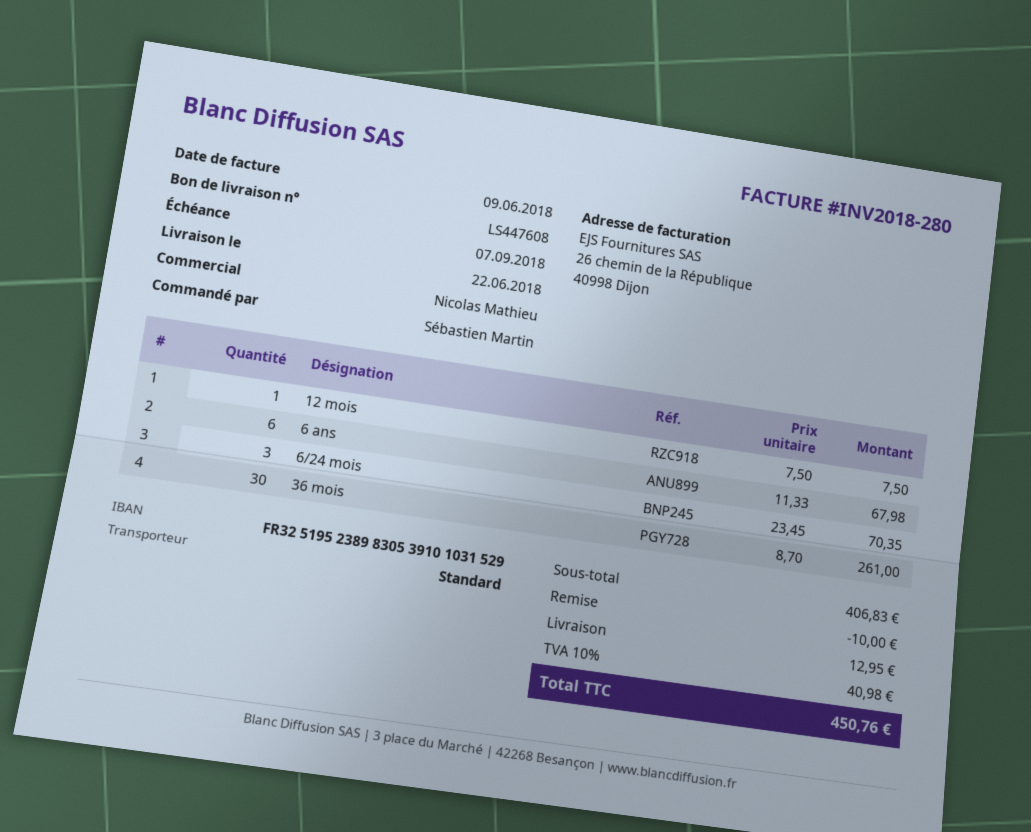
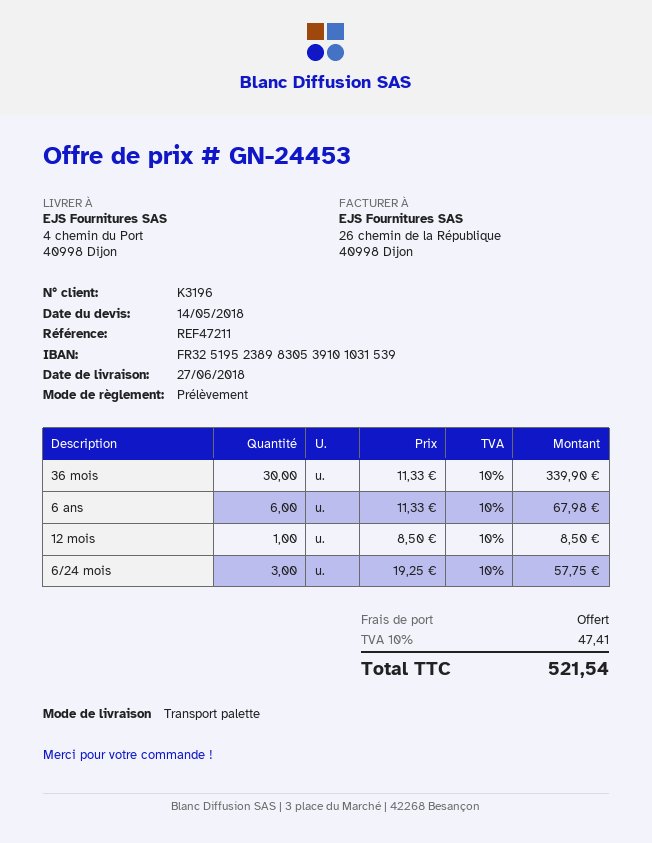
delivery date: 2018-06-22 -> 2018-06-27
bank account: FR3251952389830539101031529 -> FR3251952389830539101031539
shipping method: standard -> pallet freight
12 mois: 1 x 7.50 = 7.50 -> 1 x 8.50 = 8.50
6/24 mois: 3 x 23.45 = 70.35 -> 3 x 19.25 = 57.75
36 mois: 30 x 8.70 = 261.00 -> 30 x 11.33 = 339.90
discount: 10.00 -> none
shipping: 12.95 -> 0.00
tax: 10% = 40.98 -> 10% = 47.41
total: 450.76 -> 521.54

